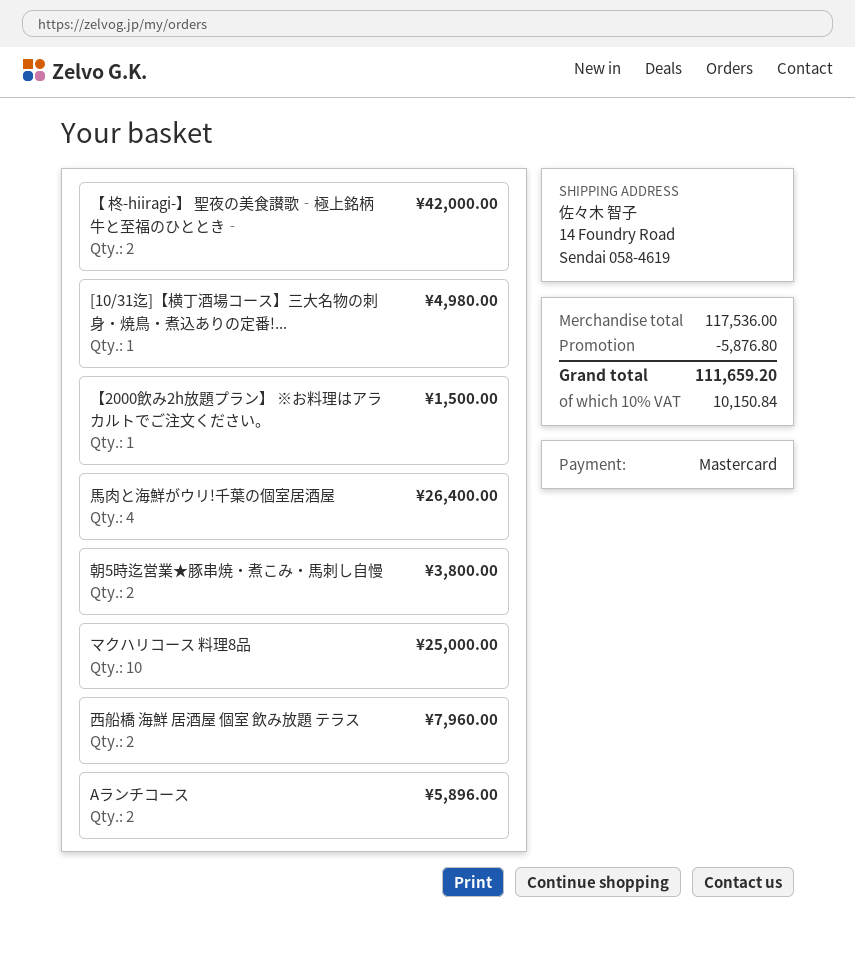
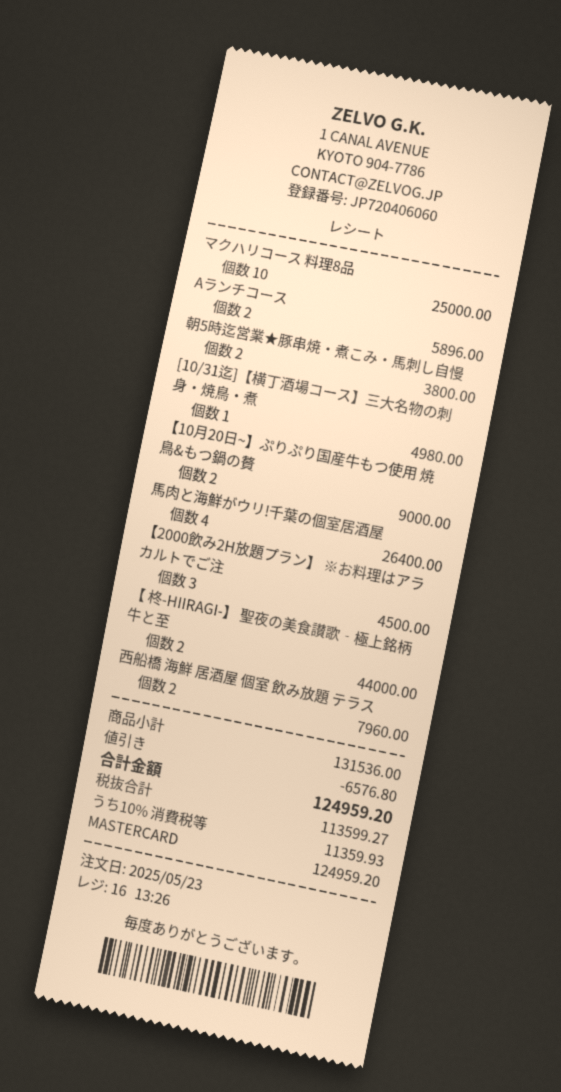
【 柊-hiiragi-】 聖夜の美食讃歌‐極上銘柄牛と至福のひととき‐: 2 for 42000.00 -> 2 for 44000.00
【2000飲み2h放題プラン】 ※お料理はアラカルトでご注文ください。: 1 for 1500.00 -> 3 for 4500.00
【10月20日~】ぷりぷり国産牛もつ使用 焼鳥&もつ鍋の贅: none -> 2 for 9000.00
subtotal: 117536.00 -> 131536.00
discount: 5876.80 -> 6576.80
tax: 10% = 10150.84 -> 10% = 11359.93
total: 111659.20 -> 124959.20

